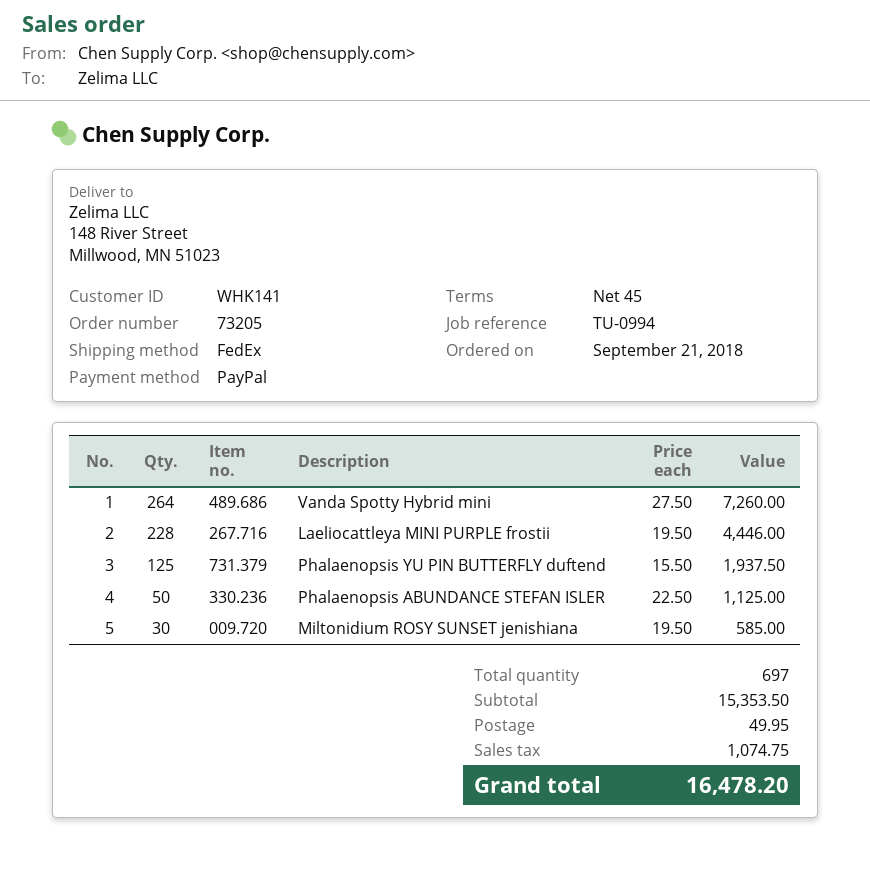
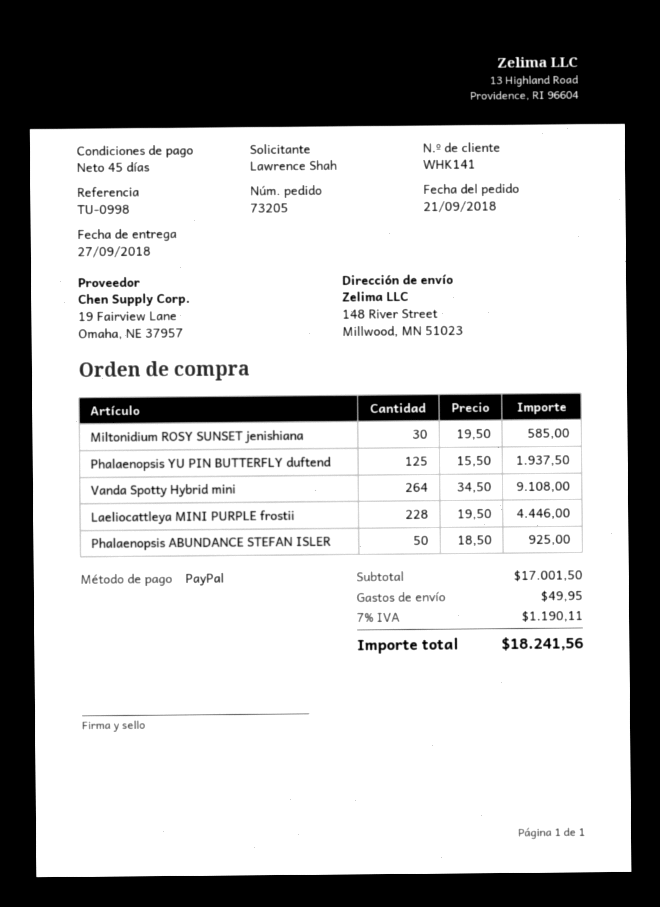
reference: TU-0994 -> TU-0998
Vanda Spotty Hybrid mini: 264 x 27.50 = 7260.00 -> 264 x 34.50 = 9108.00
Phalaenopsis ABUNDANCE STEFAN ISLER: 50 x 22.50 = 1125.00 -> 50 x 18.50 = 925.00
subtotal: 15353.50 -> 17001.50
tax: 1074.75 -> 1190.11
total: 16478.20 -> 18241.56

